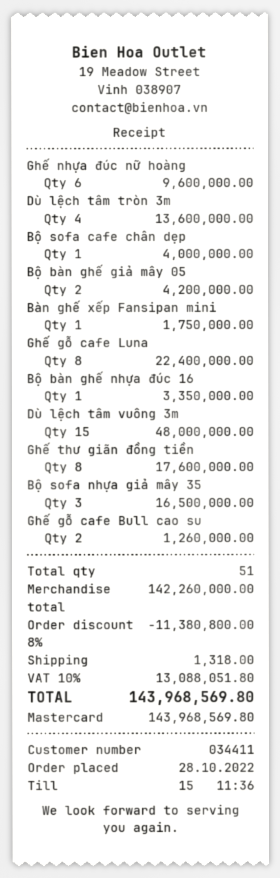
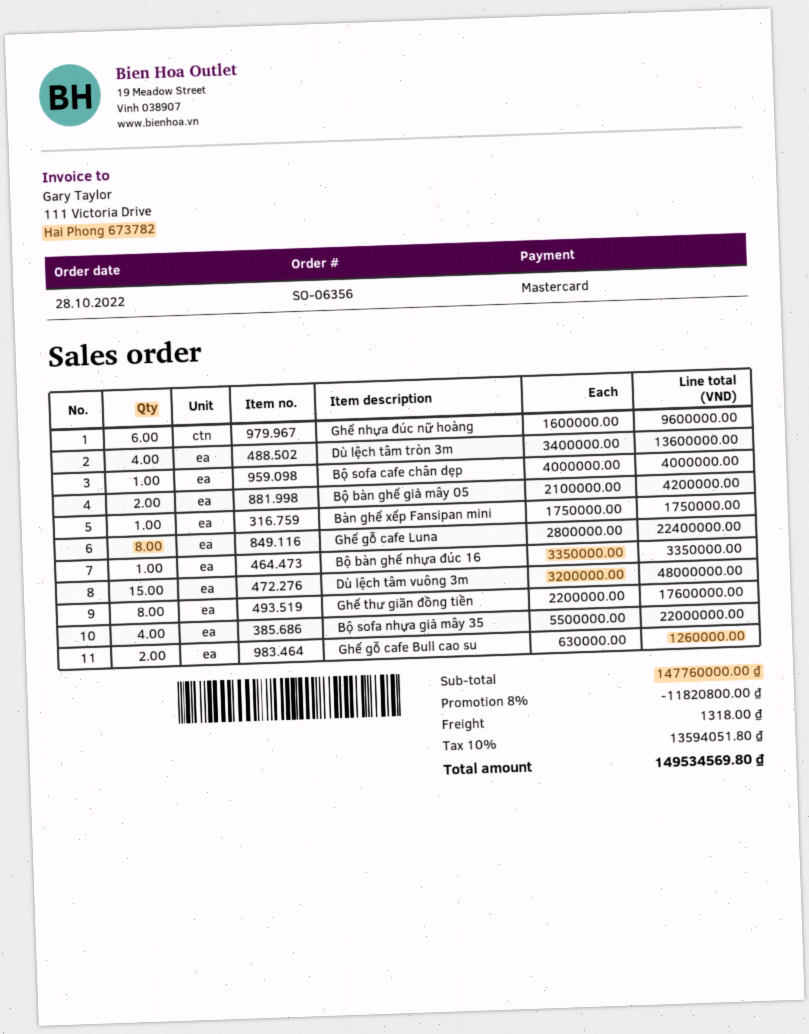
Bộ sofa nhựa giả mây 35: 3 for 16500000.00 -> 4 for 22000000.00
subtotal: 142260000.00 -> 147760000.00
discount: 8% = 11380800.00 -> 8% = 11820800.00
tax: 10% = 13088051.80 -> 10% = 13594051.80
total: 143968569.80 -> 149534569.80

